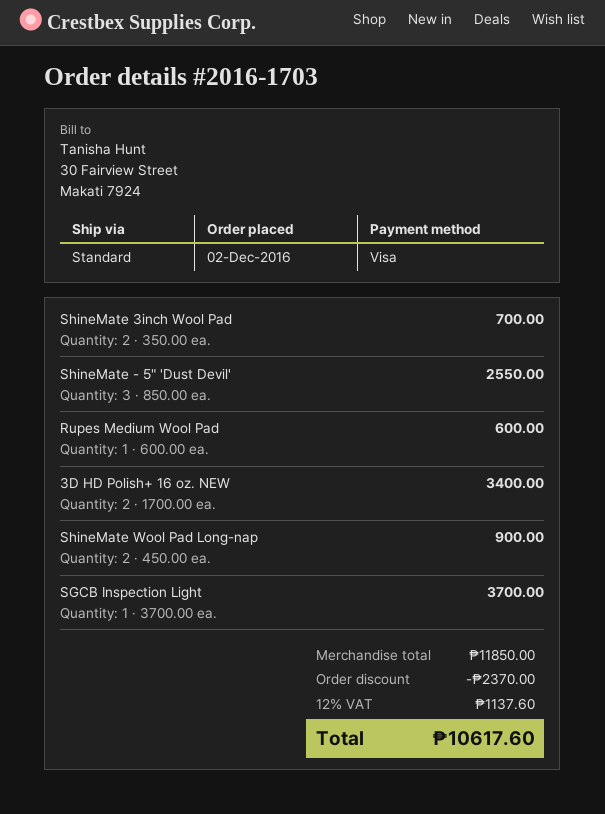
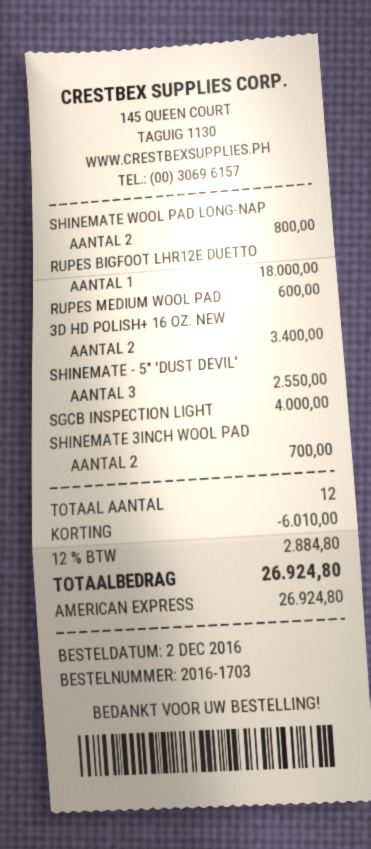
payment method: Visa -> American Express
ShineMate Wool Pad Long-nap: 2 for 900.00 -> 2 for 800.00
SGCB Inspection Light: 1 for 3700.00 -> 1 for 4000.00
RUPES BIGFOOT LHR12E DUETTO: none -> 1 for 18000.00
discount: 2370.00 -> 6010.00
tax: 12% = 1137.60 -> 12% = 2884.80
total: 10617.60 -> 26924.80

